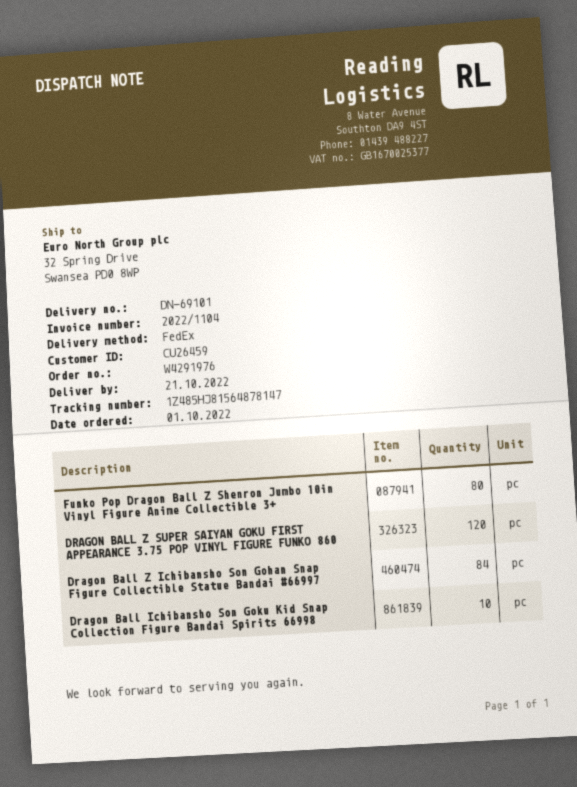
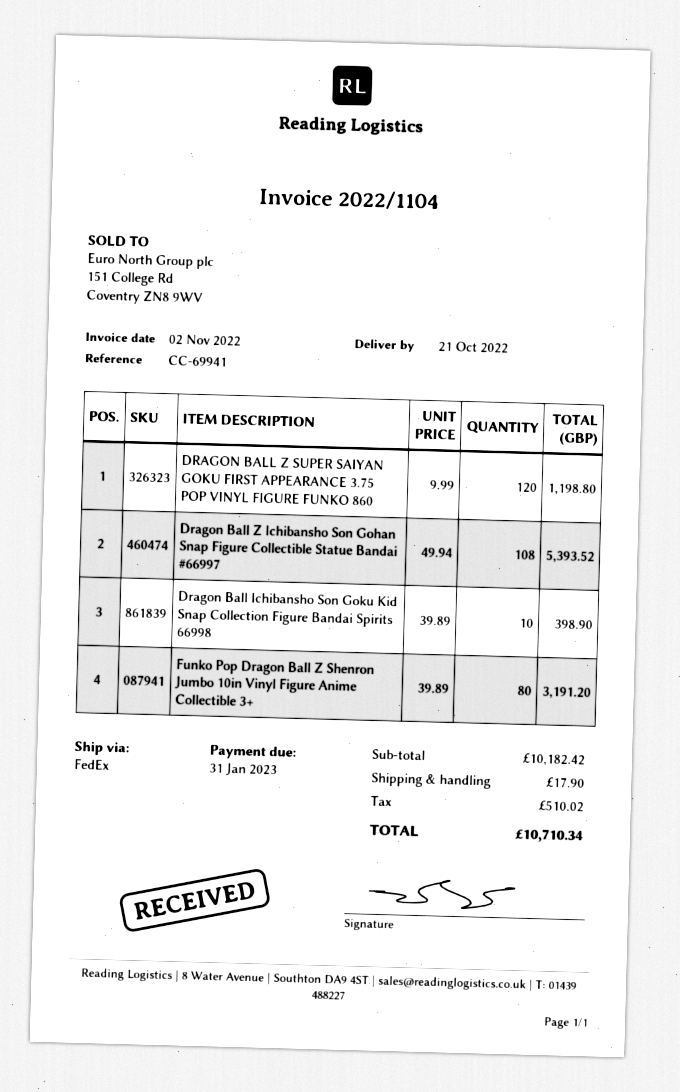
Dragon Ball Z Ichibansho Son Gohan Snap Figure Collectible Statue Bandai #66997: 84 -> 108

